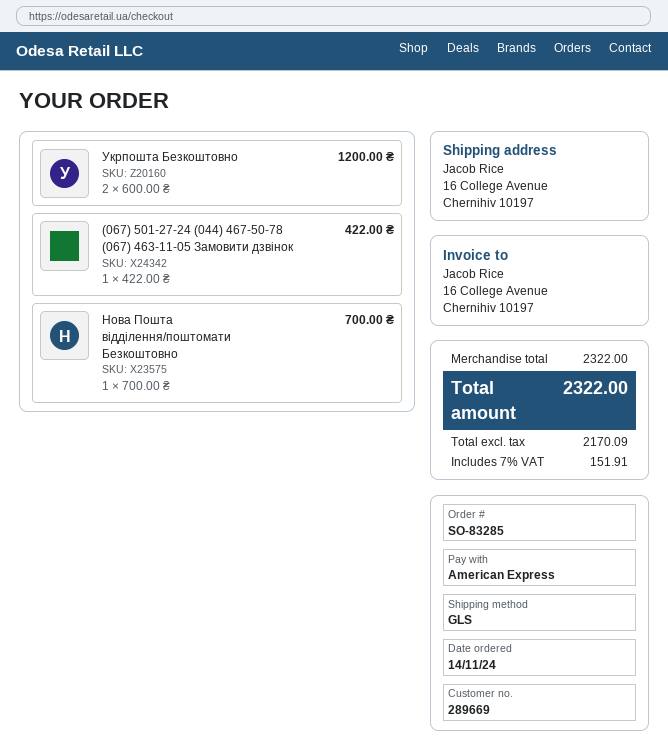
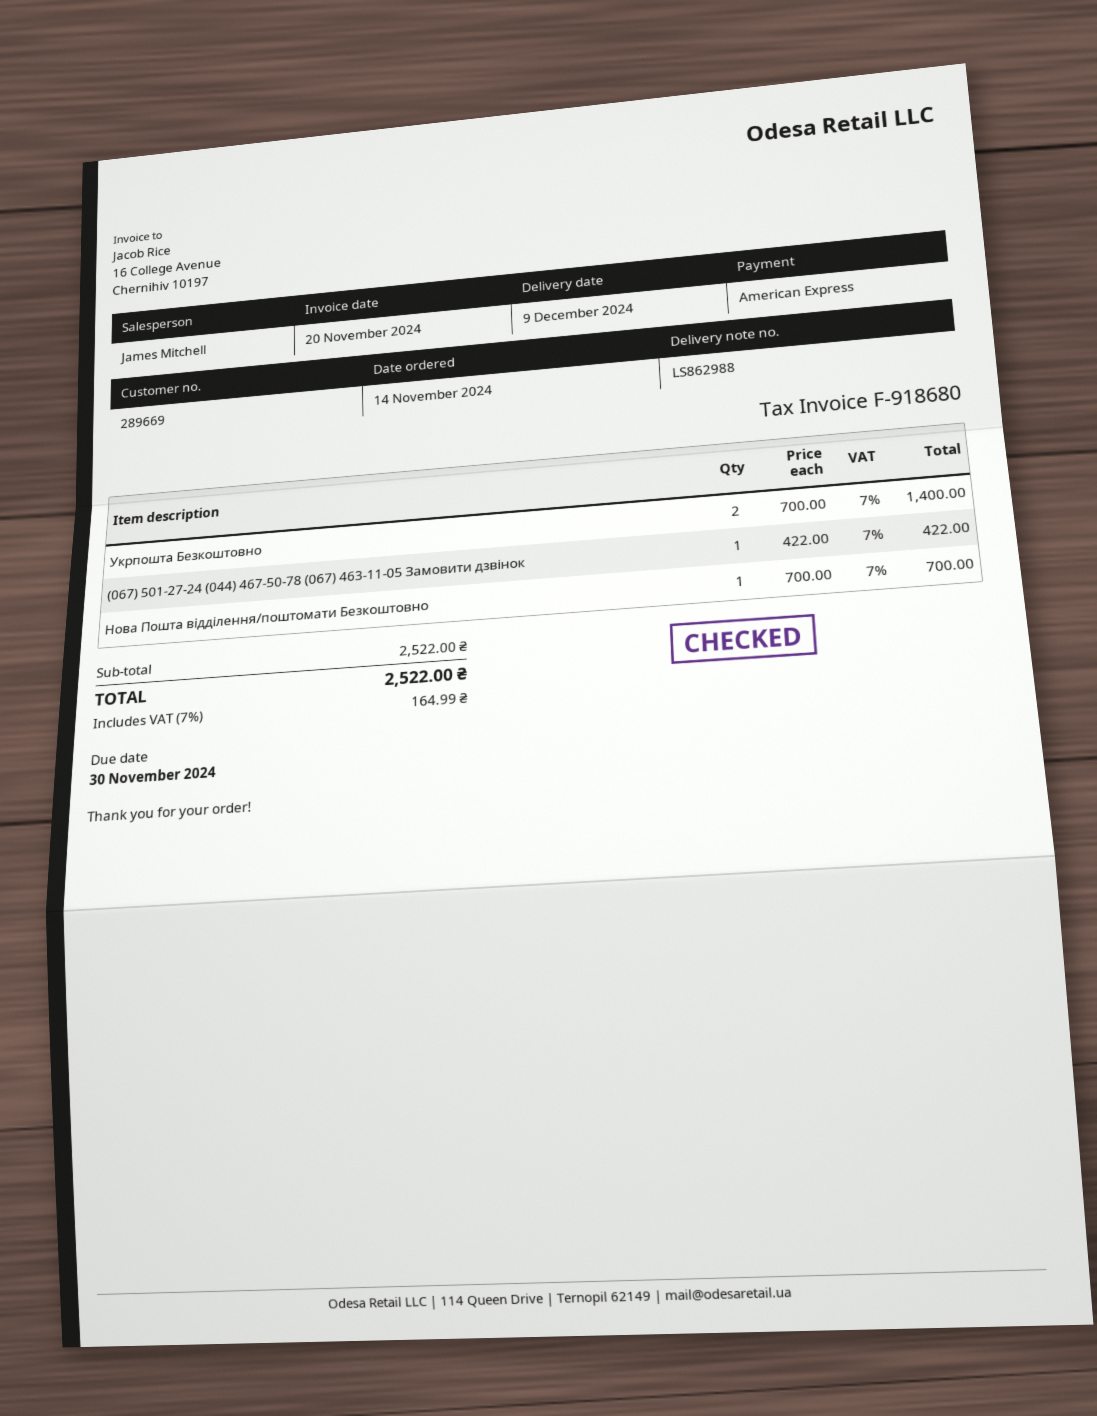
Укрпошта Безкоштовно: 2 x 600.00 = 1200.00 -> 2 x 700.00 = 1400.00
subtotal: 2322.00 -> 2522.00
tax: 7% = 151.91 -> 7% = 164.99
total: 2322.00 -> 2522.00

